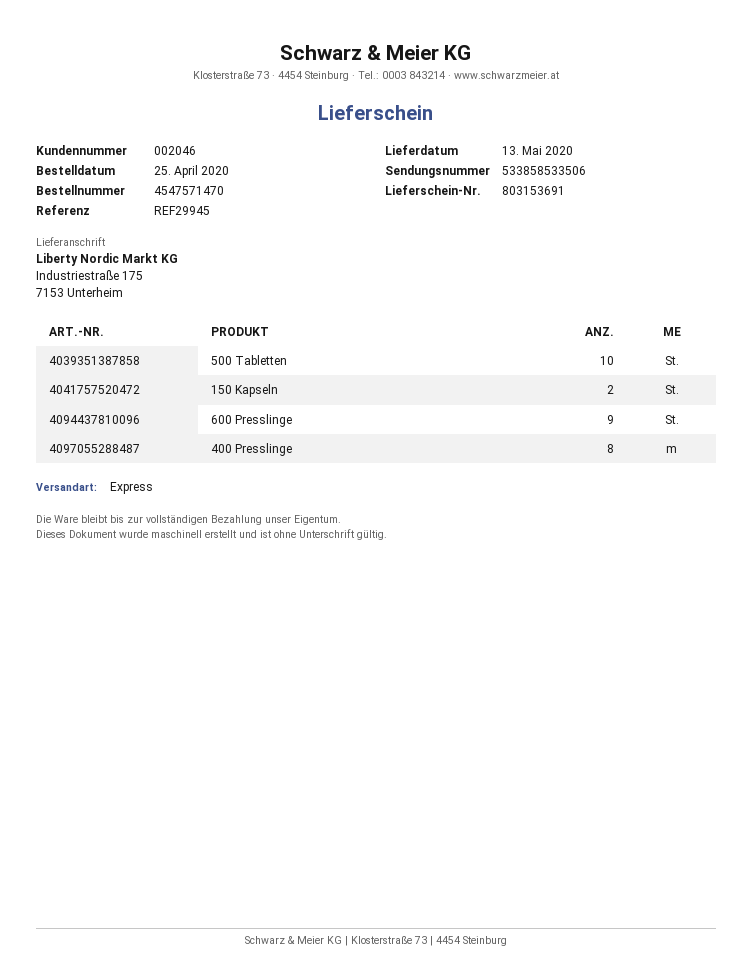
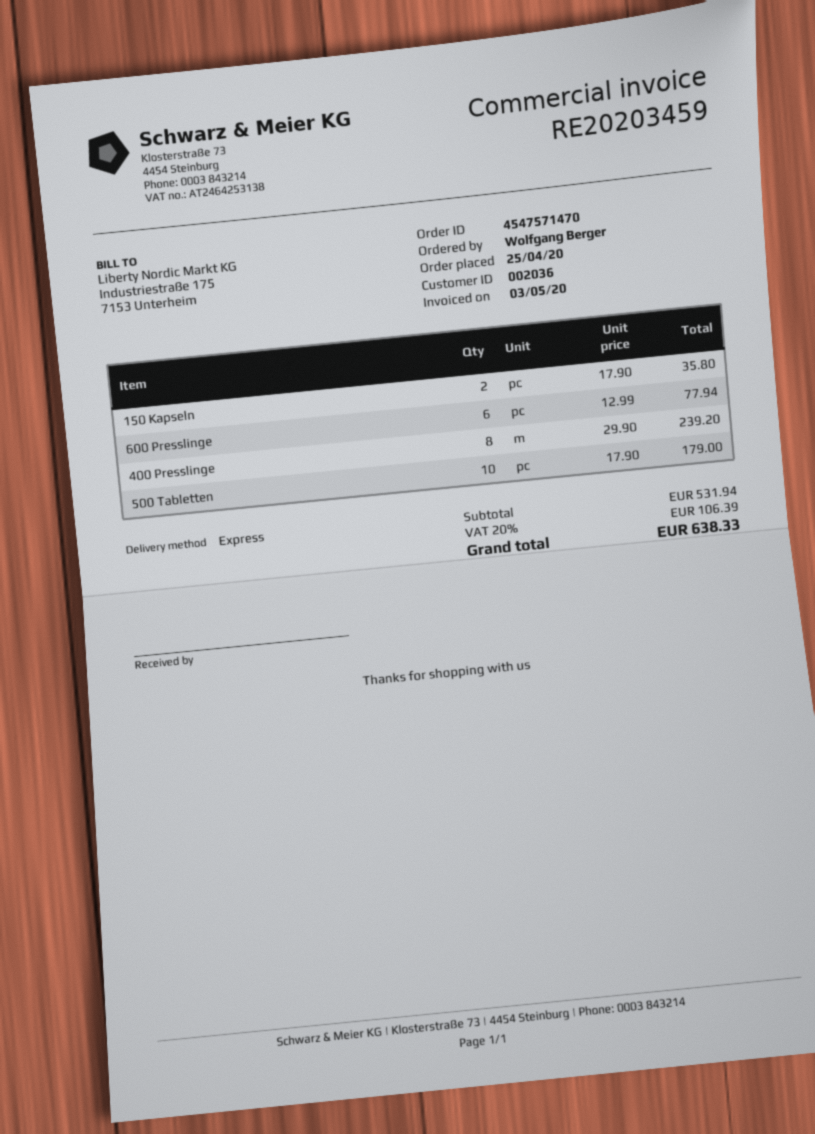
customer number: 002046 -> 002036
600 Presslinge: 9 -> 6

